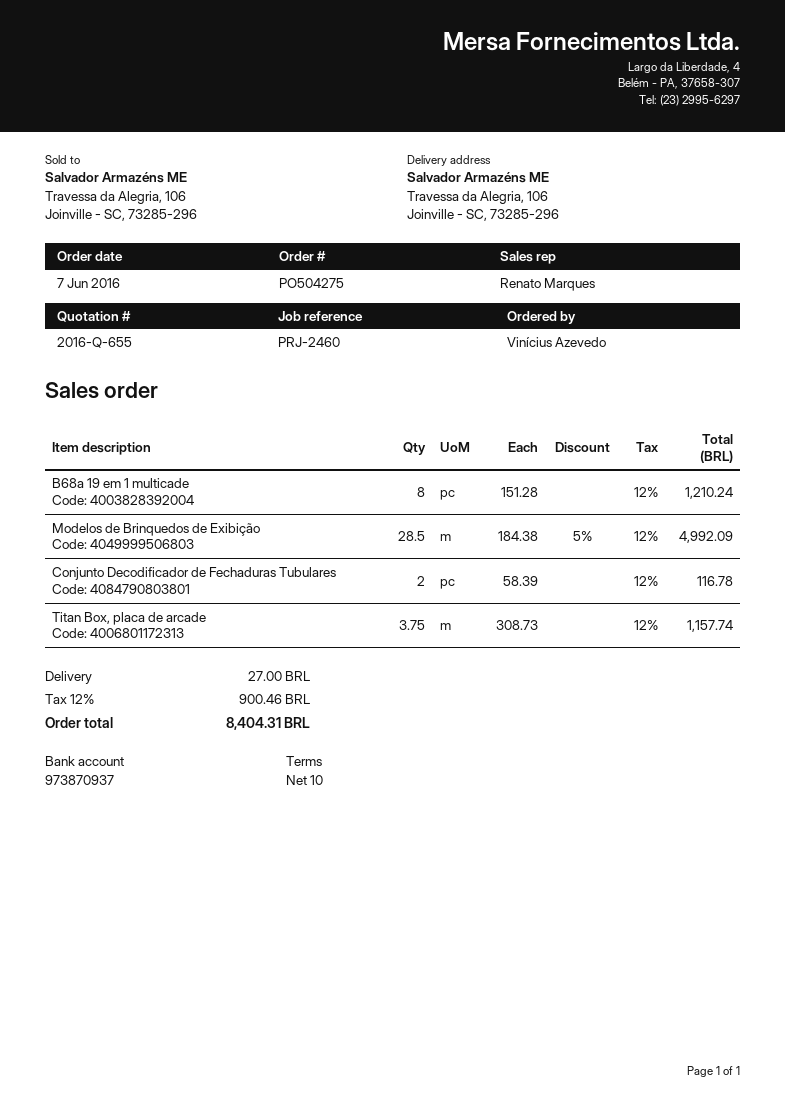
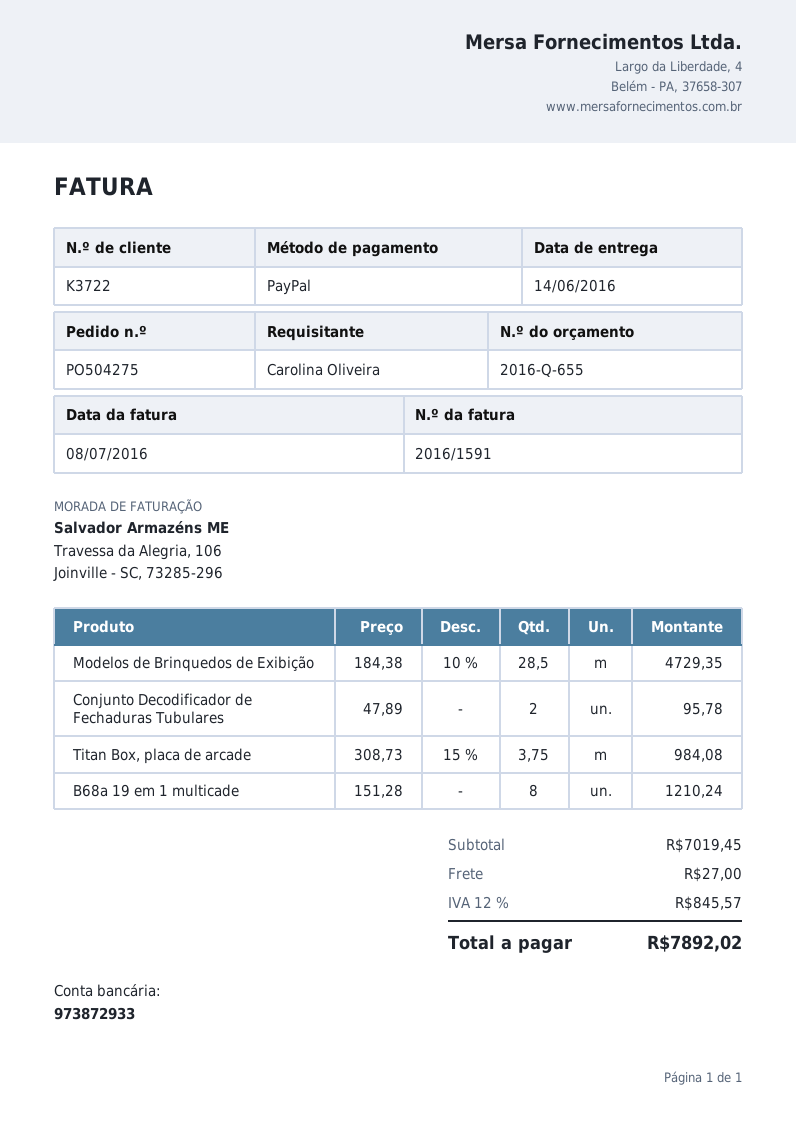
ordered by: Vinícius Azevedo -> Carolina Oliveira
bank account: 973870937 -> 973872933
Modelos de Brinquedos de Exibição: 28.5 x 184.38 - 5% = 4992.09 -> 28.5 x 184.38 - 10% = 4729.35
Conjunto Decodificador de Fechaduras Tubulares: 2 x 58.39 = 116.78 -> 2 x 47.89 = 95.78
Titan Box, placa de arcade: 3.75 x 308.73 = 1157.74 -> 3.75 x 308.73 - 15% = 984.08
tax: 12% = 900.46 -> 12% = 845.57
total: 8404.31 -> 7892.02

